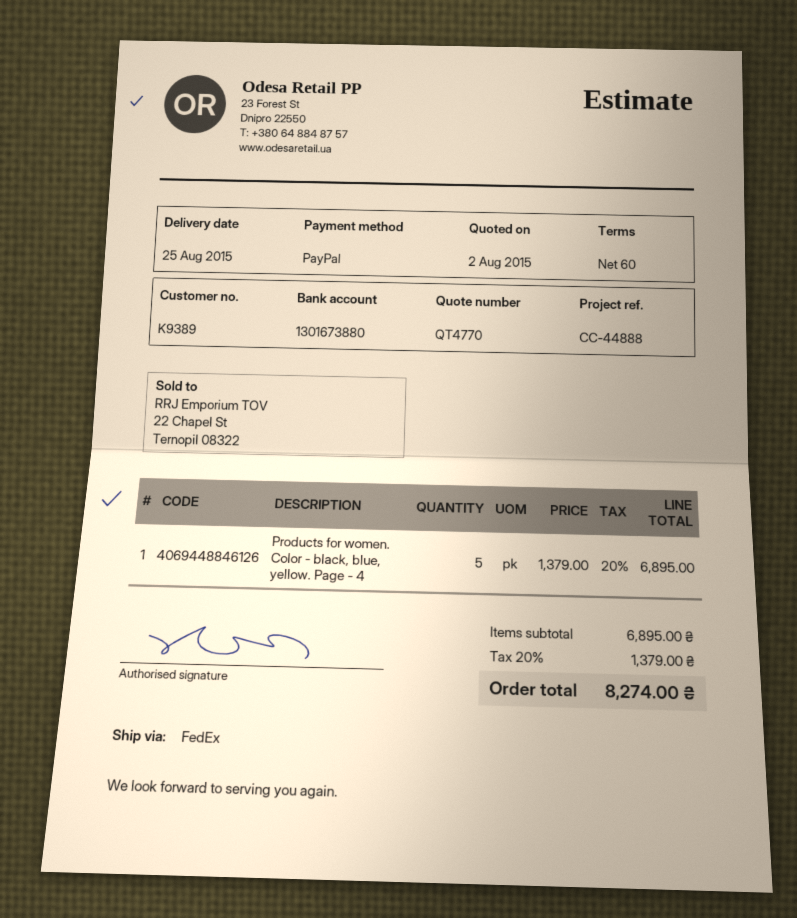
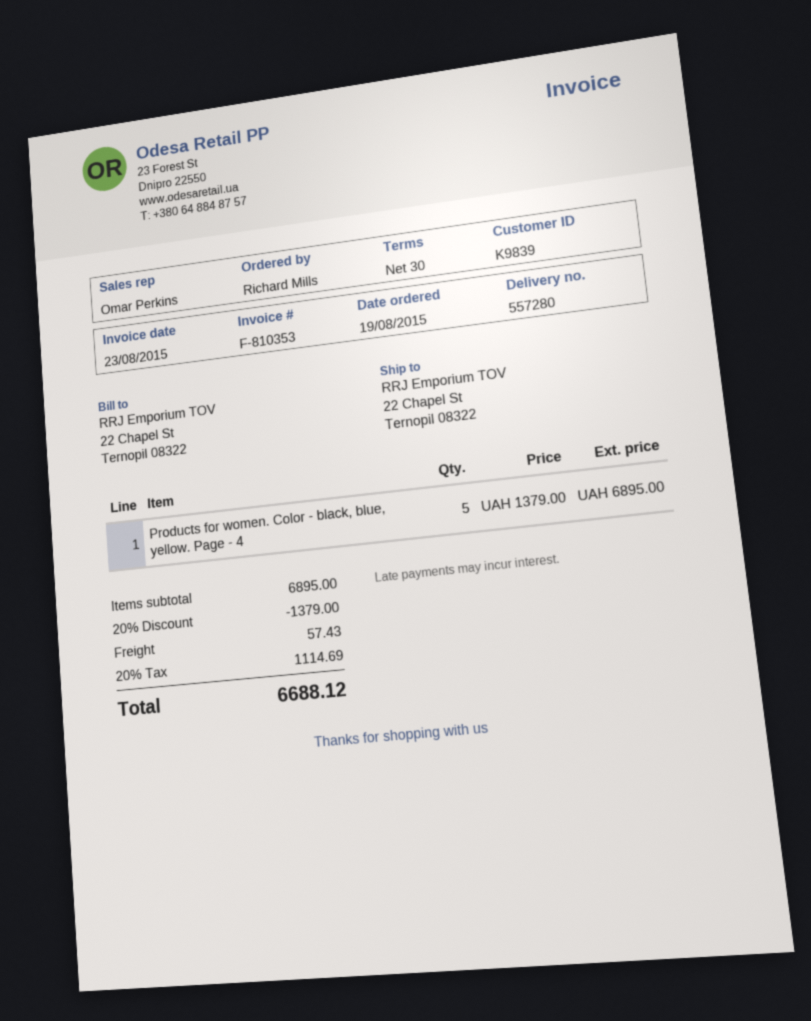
payment terms: 60 days -> 30 days
customer number: K9389 -> K9839
discount: none -> 20% = 1379.00
shipping: none -> 57.43
tax: 20% = 1379.00 -> 20% = 1114.69
total: 8274.00 -> 6688.12

